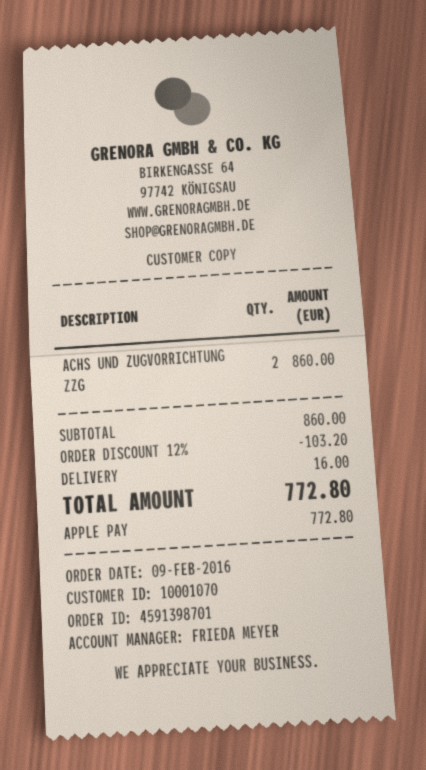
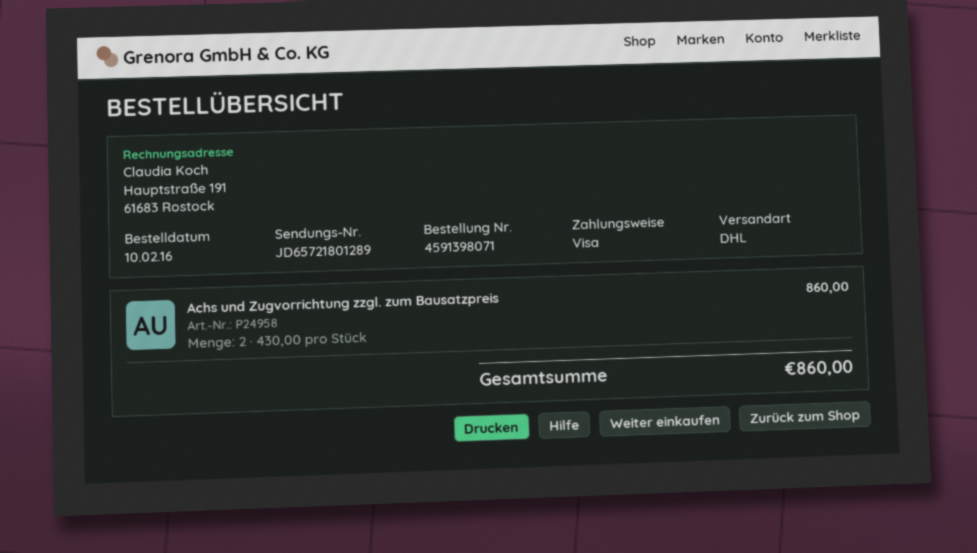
order number: 4591398701 -> 4591398071
order date: 2016-02-09 -> 2016-02-10
payment method: Apple Pay -> Visa
discount: 12% = 103.20 -> none
shipping: 16.00 -> none
total: 772.80 -> 860.00

